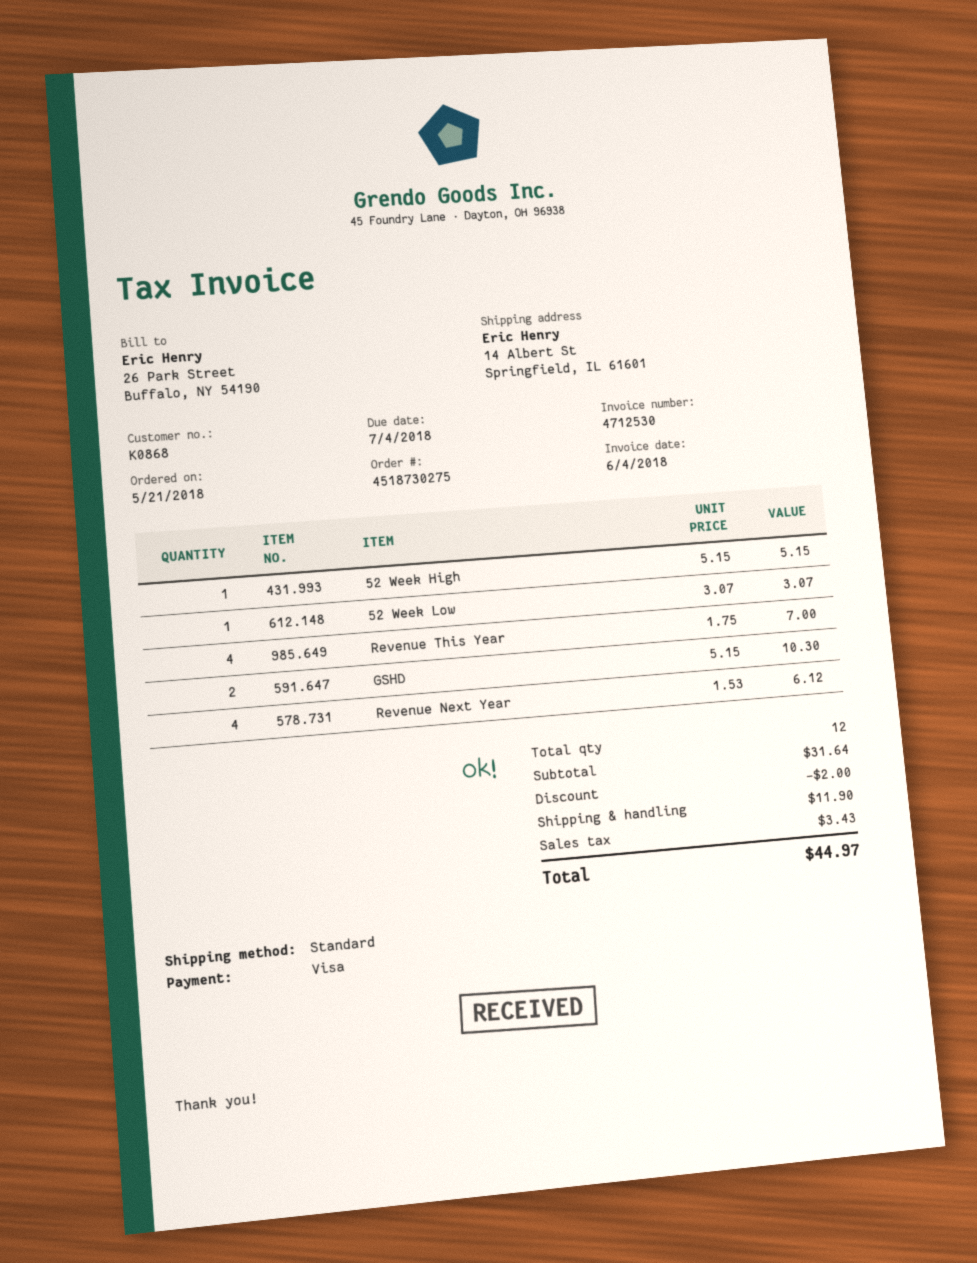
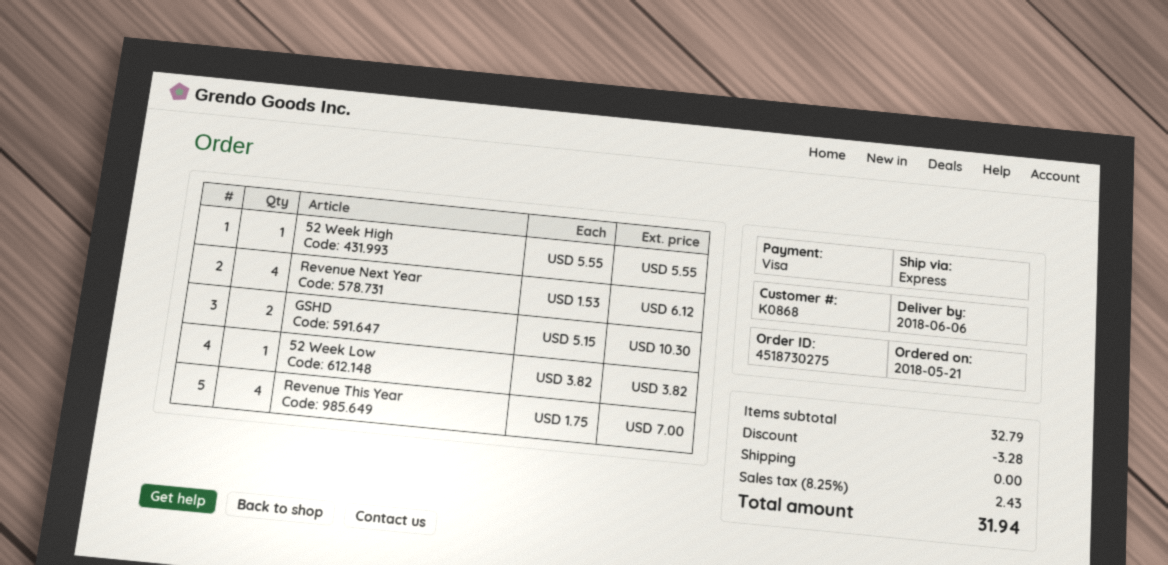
shipping method: standard -> express
52 Week High: 1 x 5.15 = 5.15 -> 1 x 5.55 = 5.55
52 Week Low: 1 x 3.07 = 3.07 -> 1 x 3.82 = 3.82
subtotal: 31.64 -> 32.79
discount: 2.00 -> 3.28
shipping: 11.90 -> 0.00
tax: 3.43 -> 2.43
total: 44.97 -> 31.94

